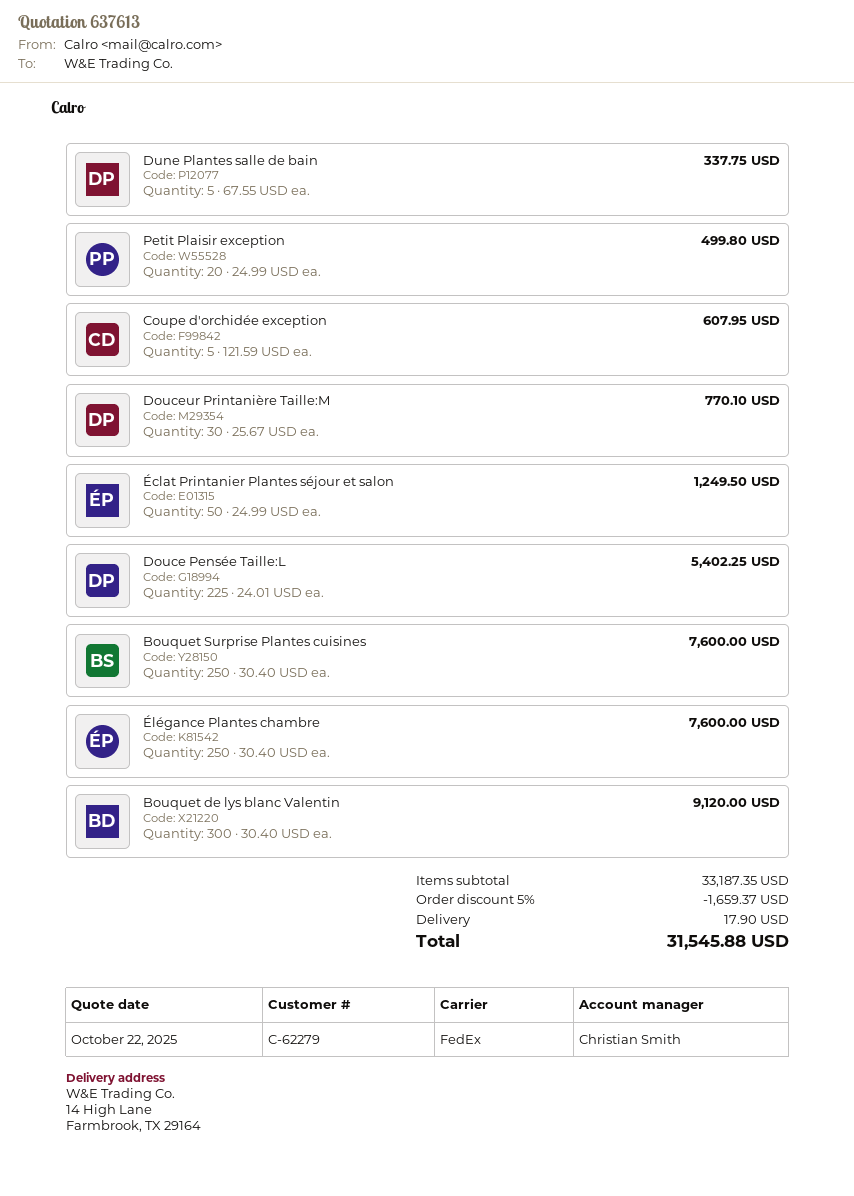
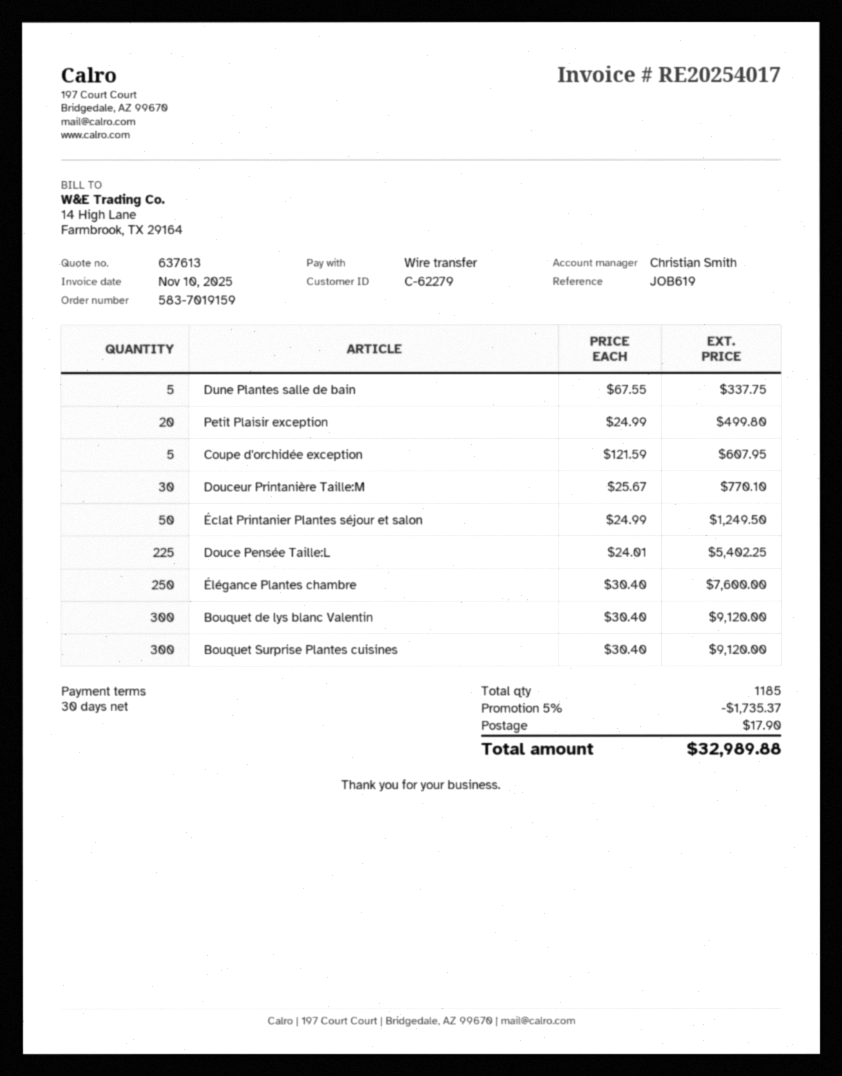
Bouquet Surprise Plantes cuisines: 250 x 30.40 = 7600.00 -> 300 x 30.40 = 9120.00
discount: 5% = 1659.37 -> 5% = 1735.37
total: 31545.88 -> 32989.88

